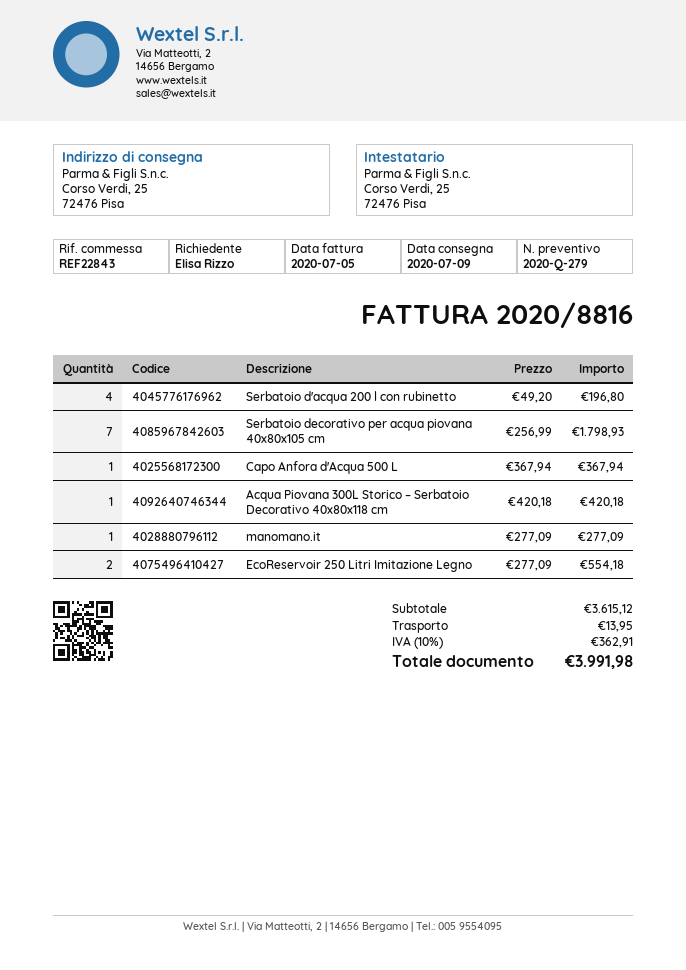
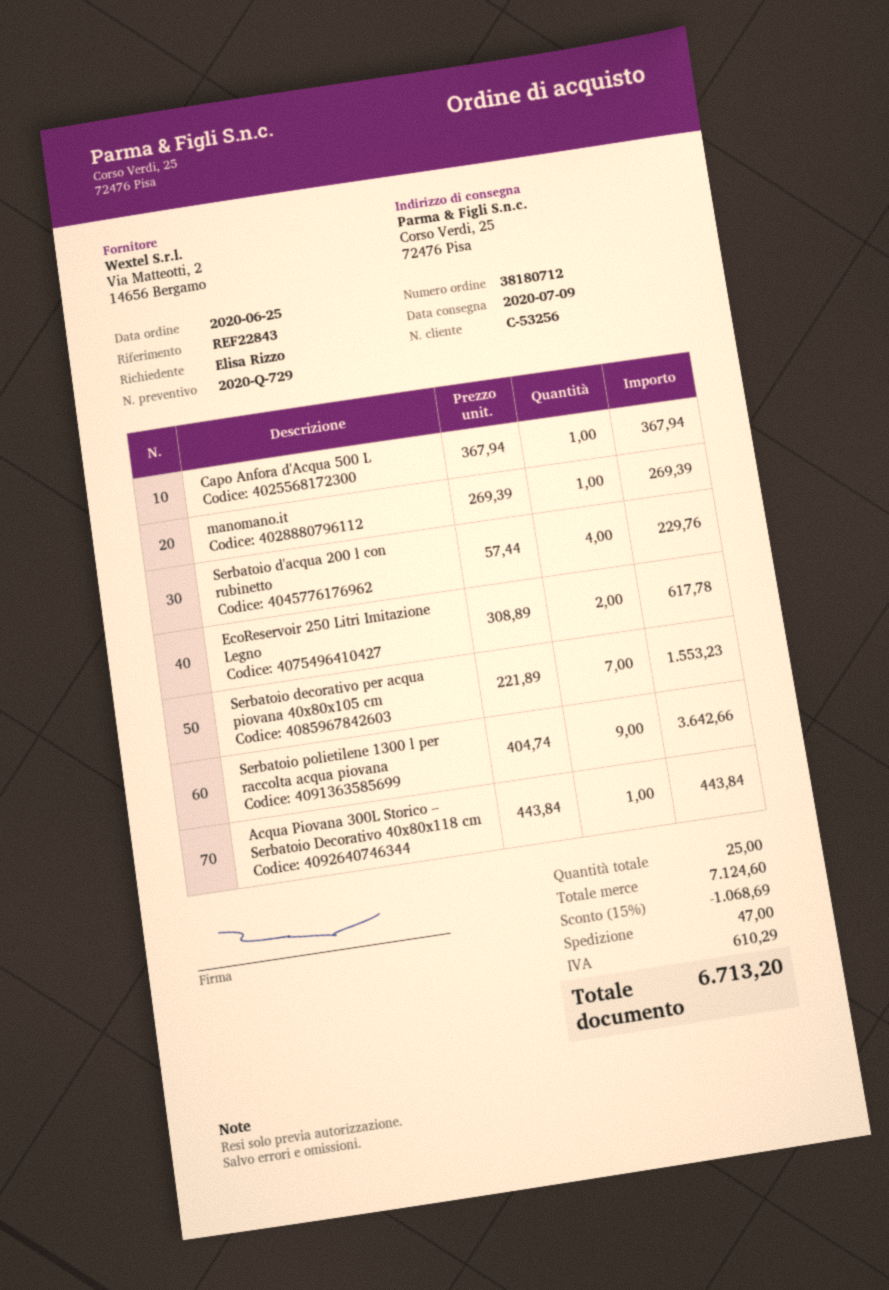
quote number: 2020-Q-279 -> 2020-Q-729
Serbatoio d'acqua 200 l con rubinetto: 4 x 49.20 = 196.80 -> 4 x 57.44 = 229.76
Serbatoio decorativo per acqua piovana 40x80x105 cm: 7 x 256.99 = 1798.93 -> 7 x 221.89 = 1553.23
Acqua Piovana 300L Storico – Serbatoio Decorativo 40x80x118 cm: 1 x 420.18 = 420.18 -> 1 x 443.84 = 443.84
manomano.it: 1 x 277.09 = 277.09 -> 1 x 269.39 = 269.39
EcoReservoir 250 Litri Imitazione Legno: 2 x 277.09 = 554.18 -> 2 x 308.89 = 617.78
Serbatoio polietilene 1300 l per raccolta acqua piovana: none -> 9 x 404.74 = 3642.66
subtotal: 3615.12 -> 7124.60
discount: none -> 15% = 1068.69
shipping: 13.95 -> 47.00
tax: 362.91 -> 610.29
total: 3991.98 -> 6713.20

